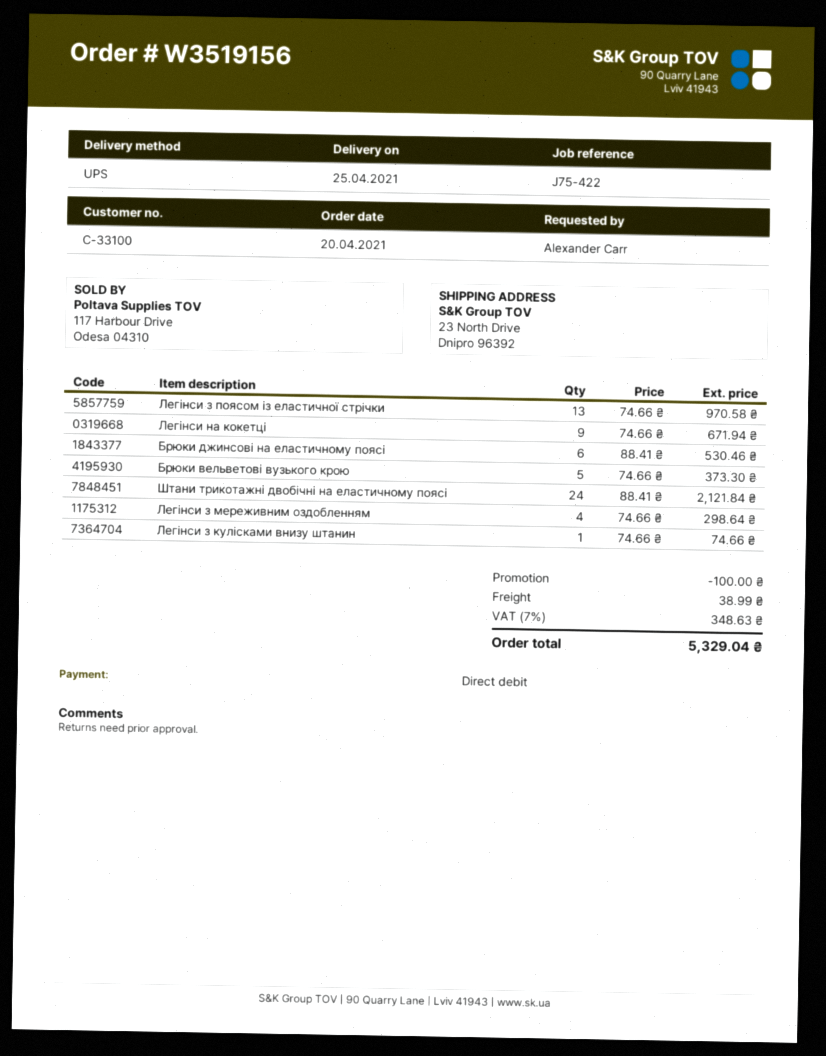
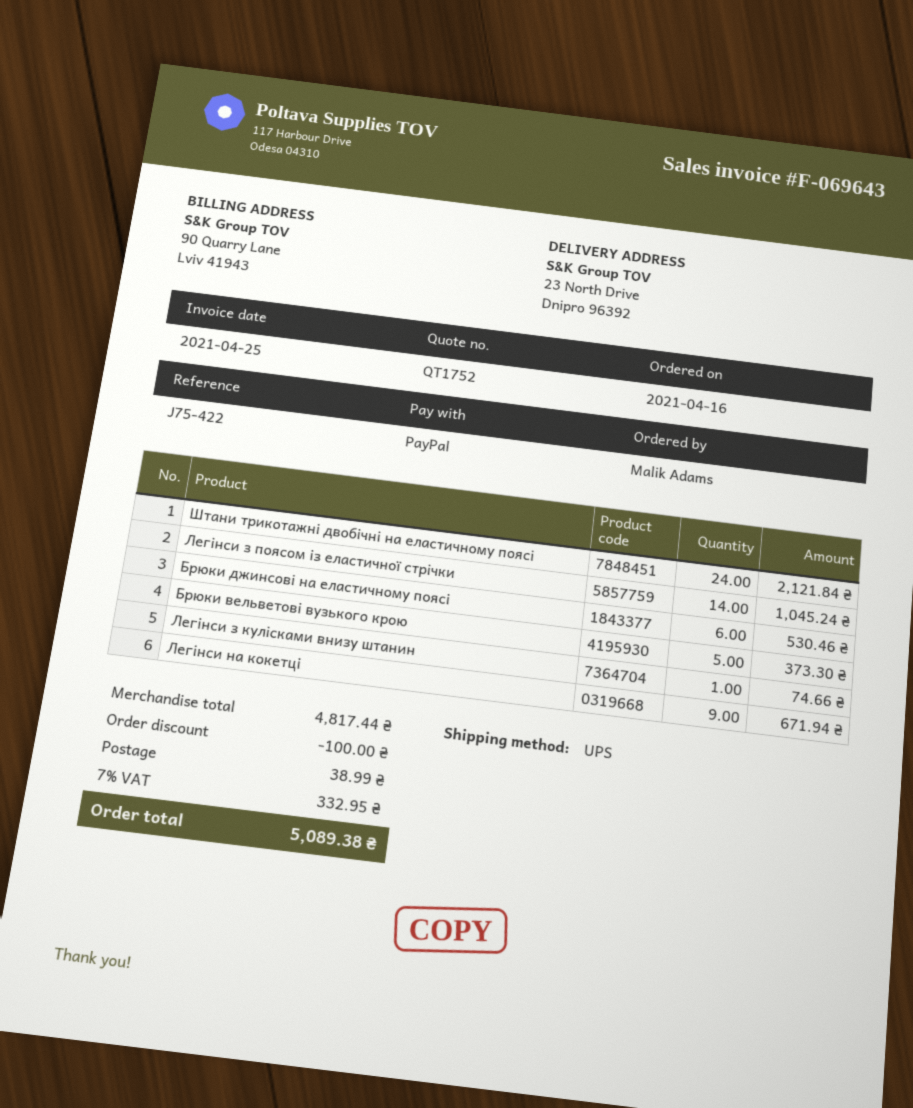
order date: 2021-04-20 -> 2021-04-16
ordered by: Alexander Carr -> Malik Adams
payment method: direct debit -> PayPal
Легінси з поясом із еластичної стрічки: 13 for 970.58 -> 14 for 1045.24
Легінси з мереживним оздобленням: 4 for 298.64 -> none
tax: 7% = 348.63 -> 7% = 332.95
total: 5329.04 -> 5089.38

